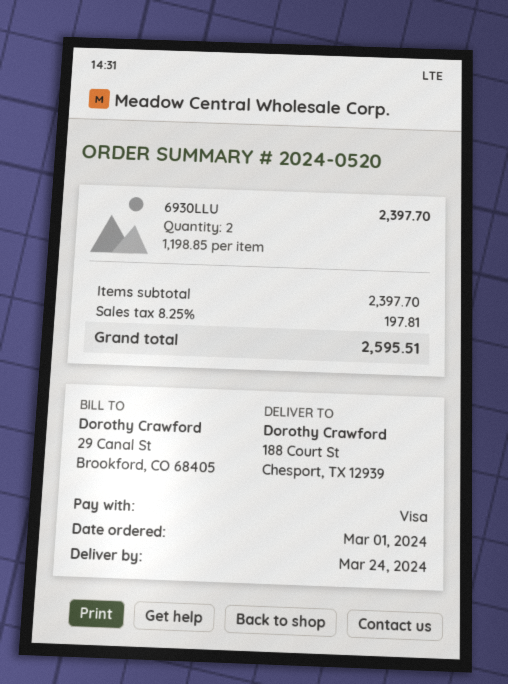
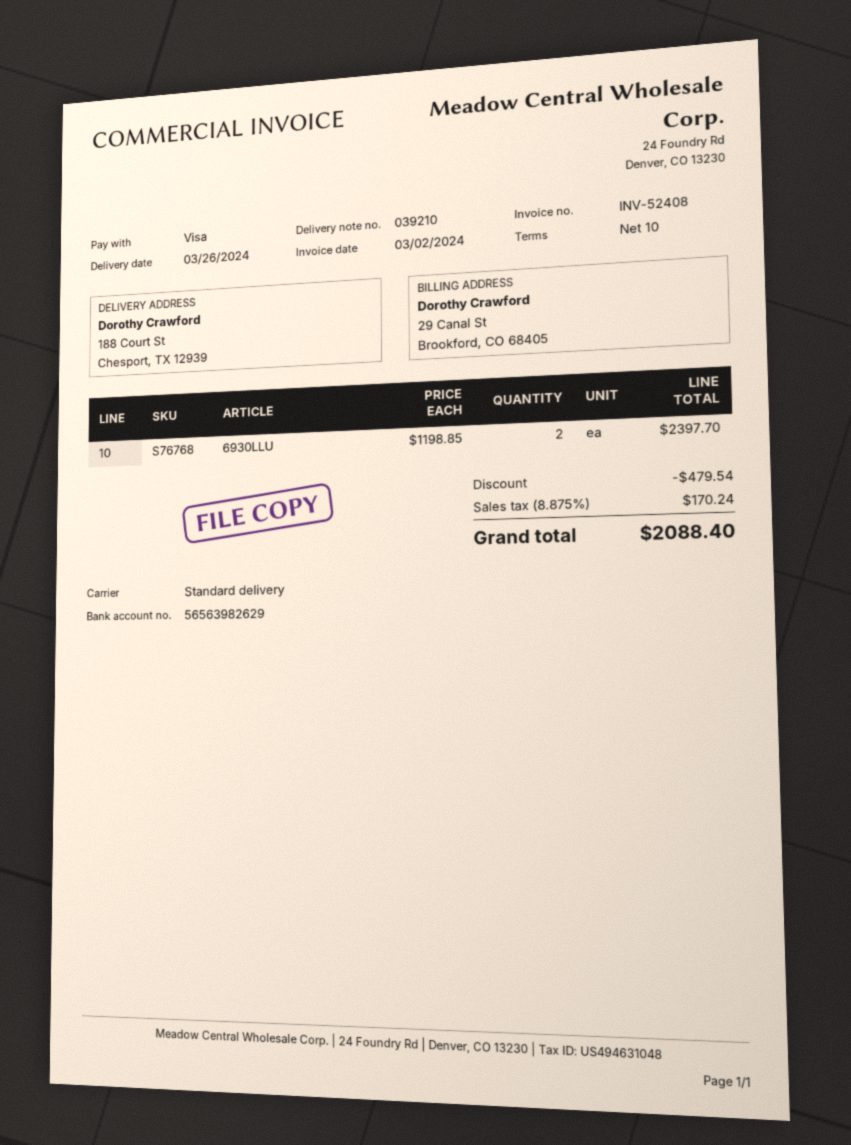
delivery date: 2024-03-24 -> 2024-03-26
discount: none -> 479.54
tax: 8.25% = 197.81 -> 8.875% = 170.24
total: 2595.51 -> 2088.40

